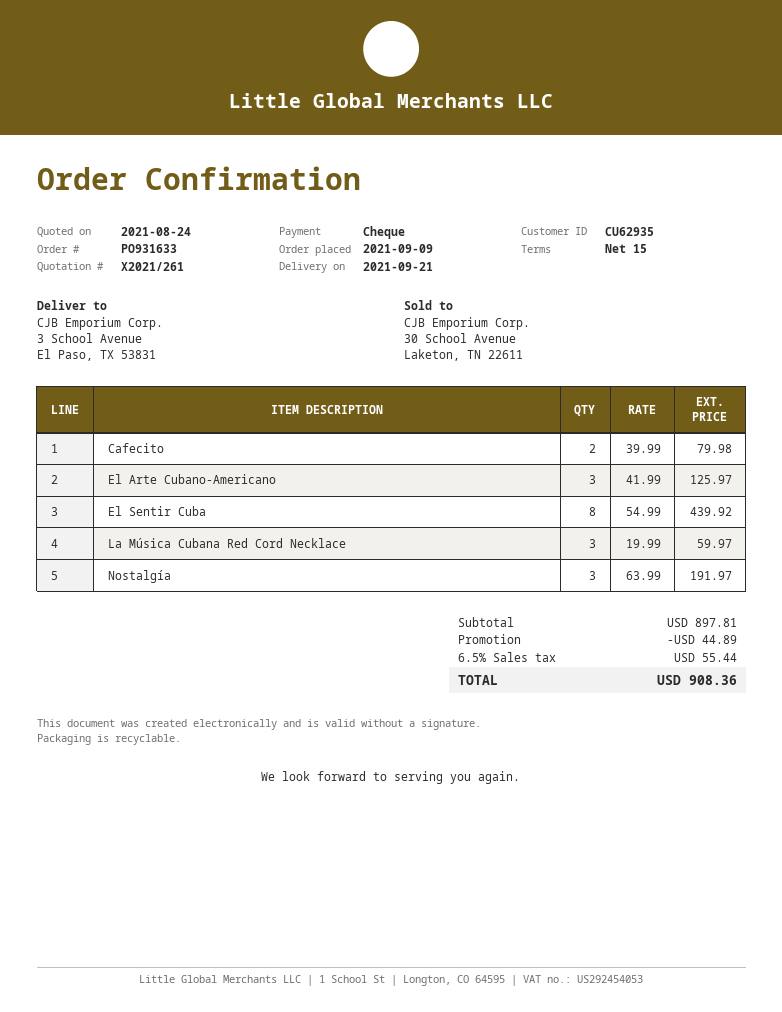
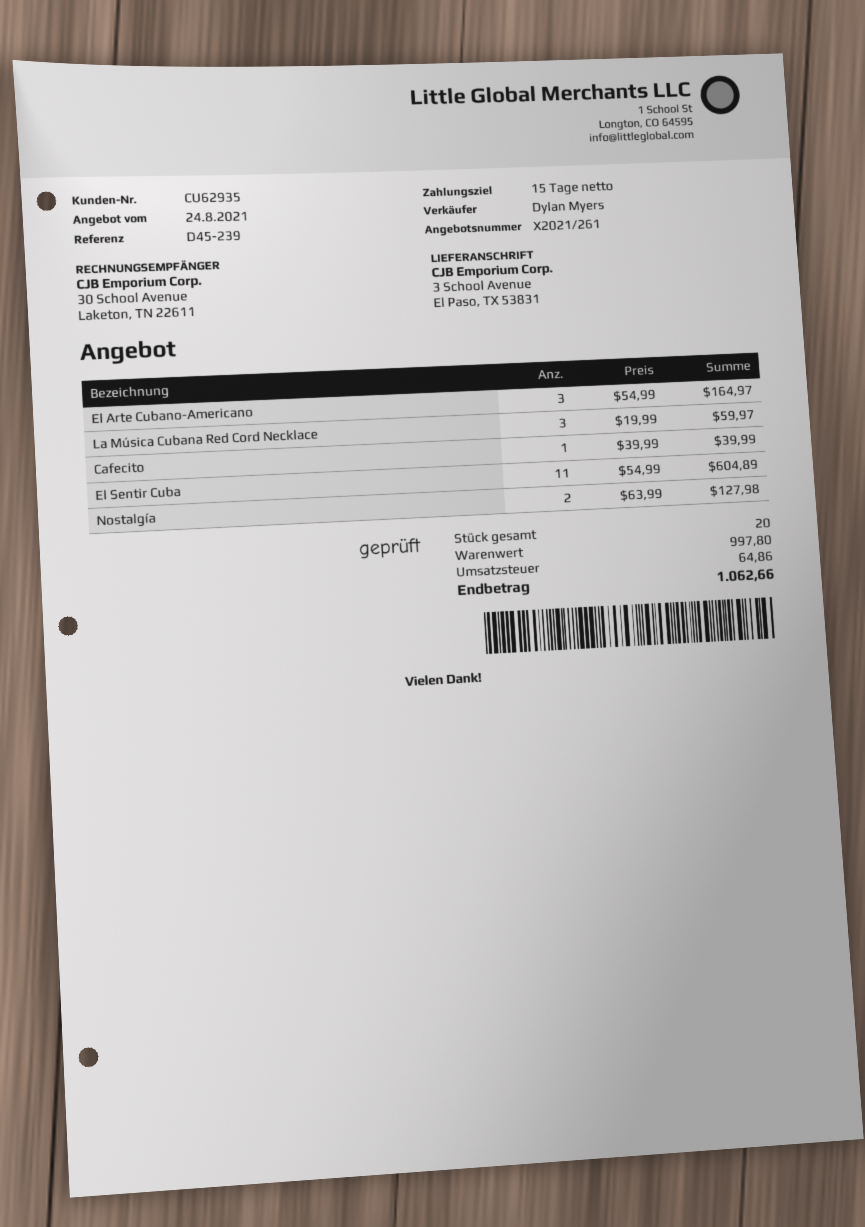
Cafecito: 2 x 39.99 = 79.98 -> 1 x 39.99 = 39.99
El Arte Cubano-Americano: 3 x 41.99 = 125.97 -> 3 x 54.99 = 164.97
El Sentir Cuba: 8 x 54.99 = 439.92 -> 11 x 54.99 = 604.89
Nostalgía: 3 x 63.99 = 191.97 -> 2 x 63.99 = 127.98
subtotal: 897.81 -> 997.80
discount: 44.89 -> none
tax: 55.44 -> 64.86
total: 908.36 -> 1062.66

